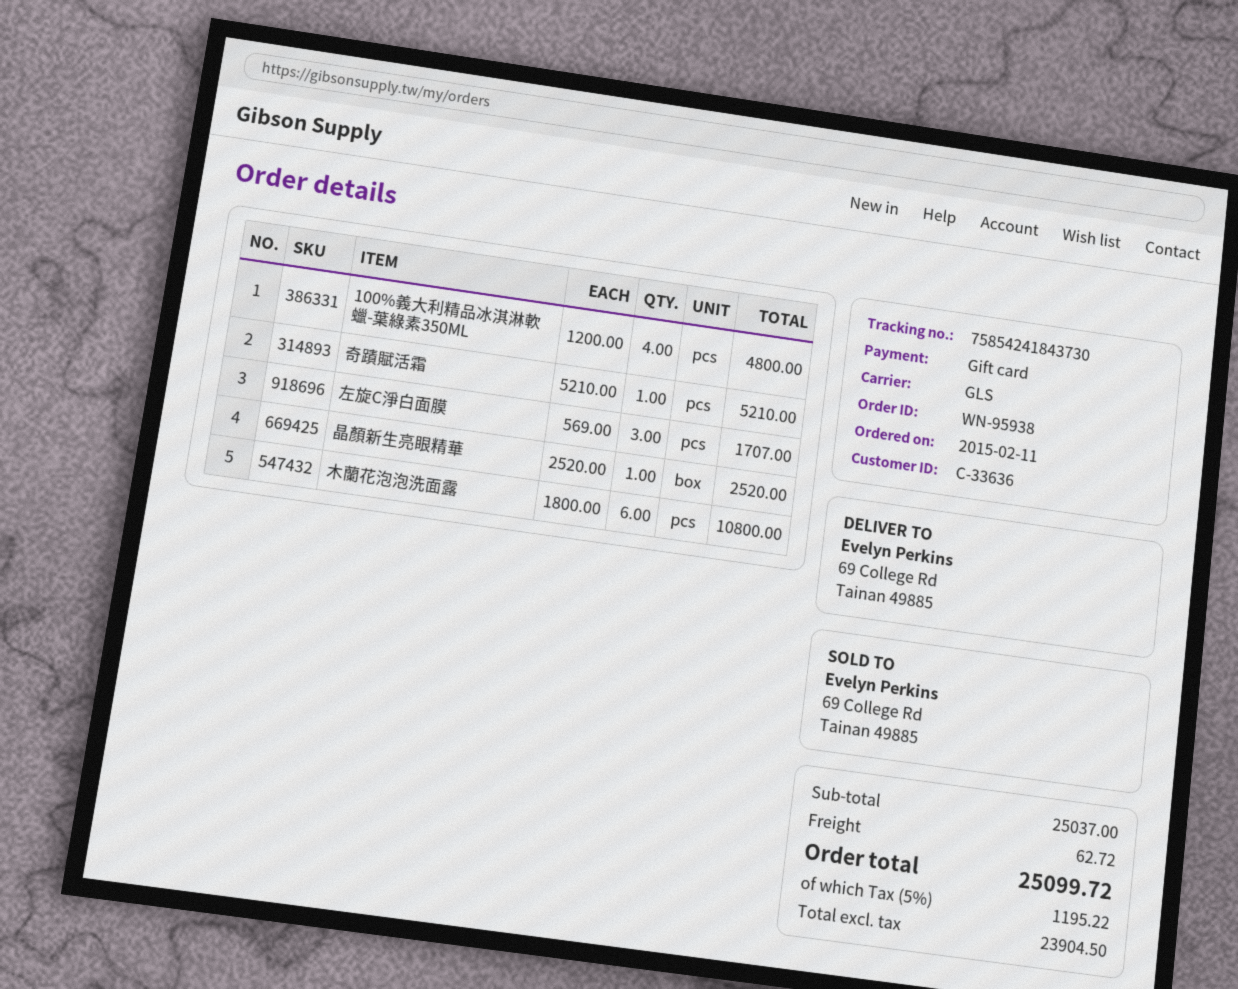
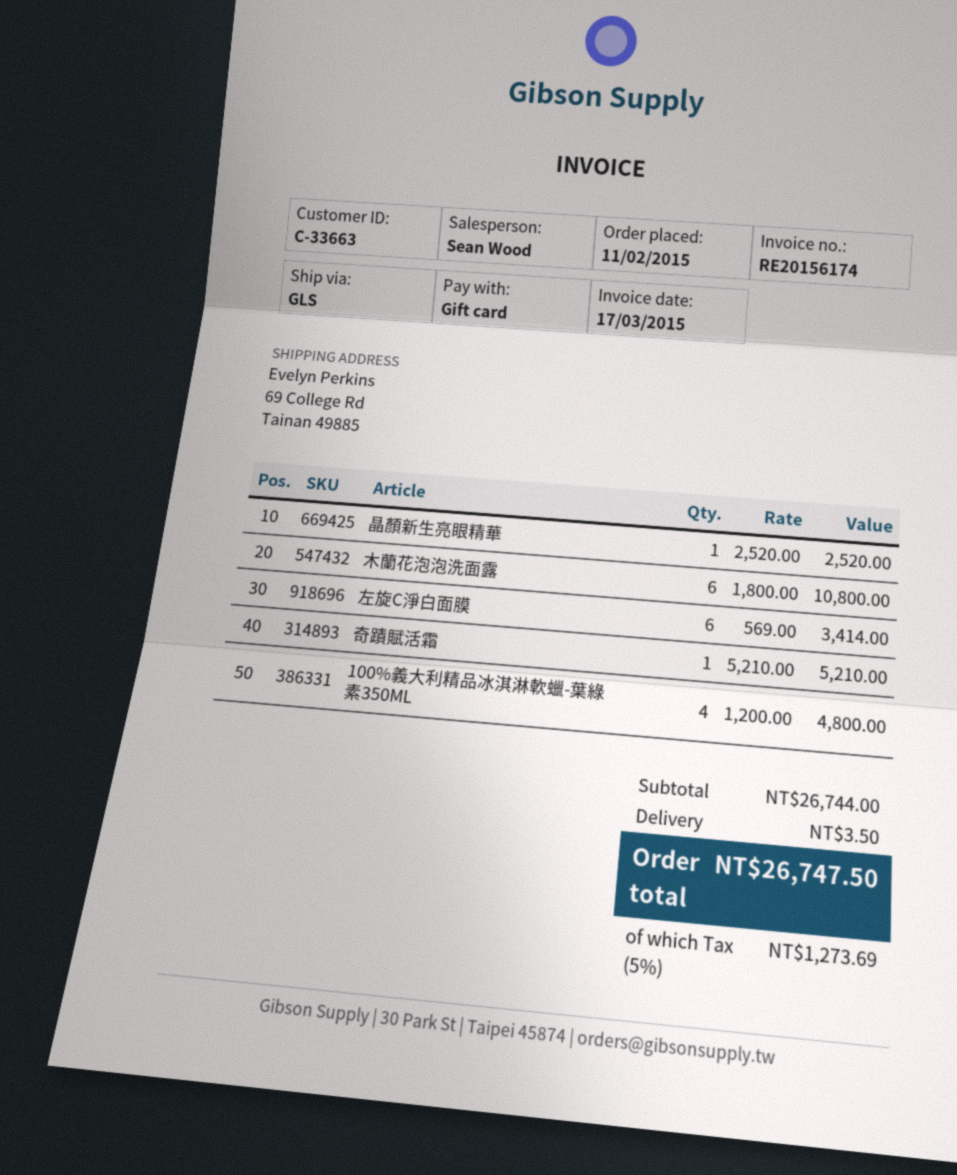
customer number: C-33636 -> C-33663
左旋C淨白面膜: 3 x 569.00 = 1707.00 -> 6 x 569.00 = 3414.00
subtotal: 25037.00 -> 26744.00
shipping: 62.72 -> 3.50
tax: 5% = 1195.22 -> 5% = 1273.69
total: 25099.72 -> 26747.50

